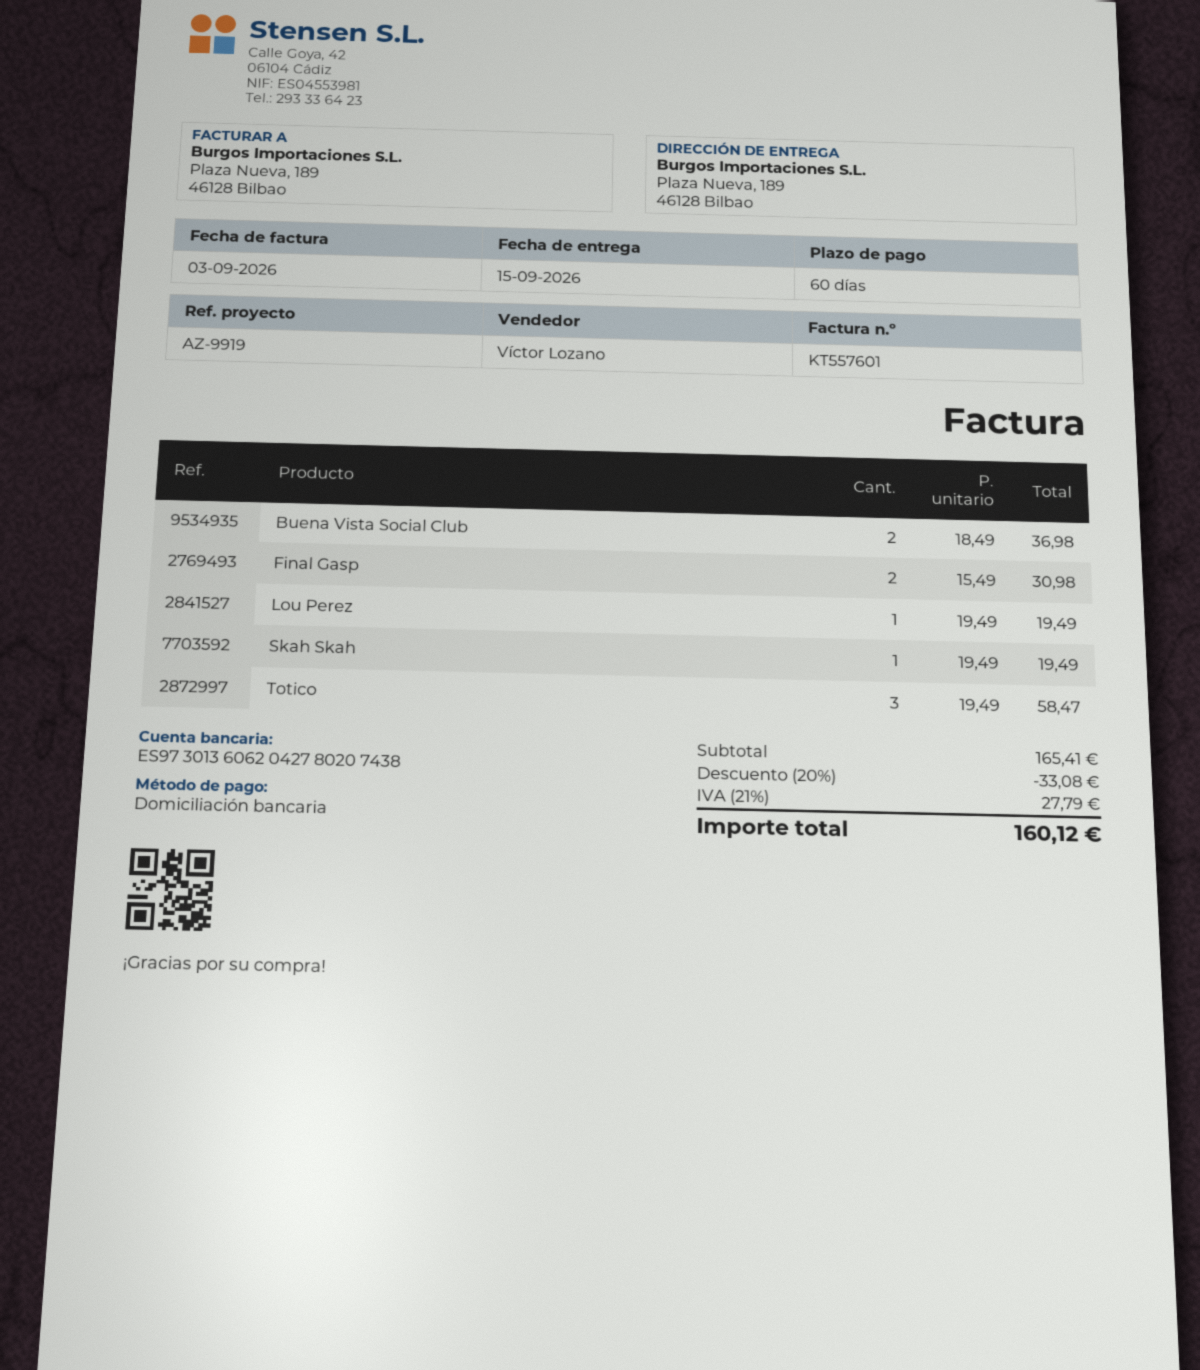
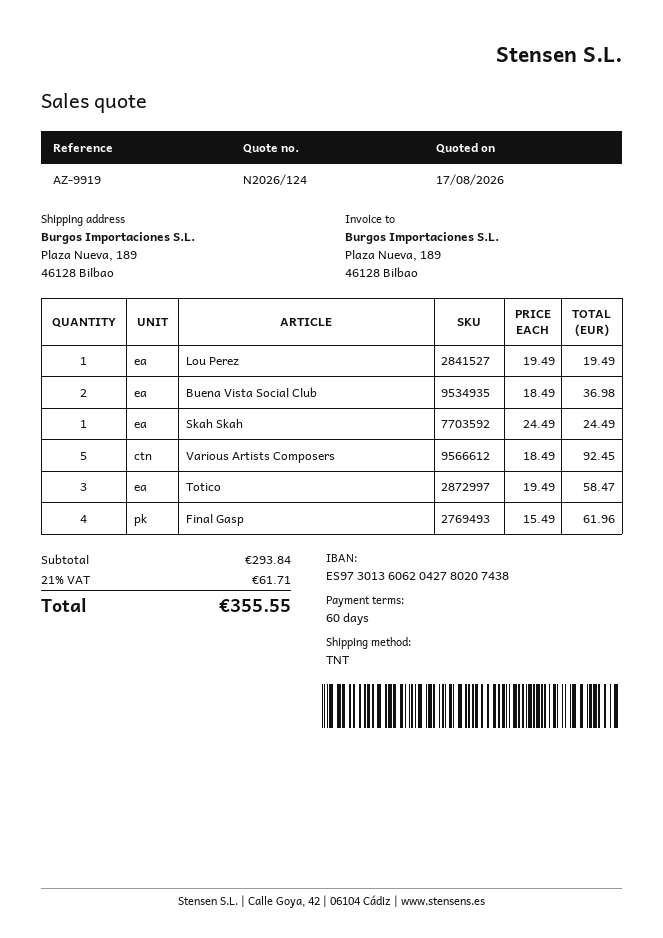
Final Gasp: 2 x 15.49 = 30.98 -> 4 x 15.49 = 61.96
Skah Skah: 1 x 19.49 = 19.49 -> 1 x 24.49 = 24.49
Various Artists Composers: none -> 5 x 18.49 = 92.45
subtotal: 165.41 -> 293.84
discount: 20% = 33.08 -> none
tax: 21% = 27.79 -> 21% = 61.71
total: 160.12 -> 355.55

